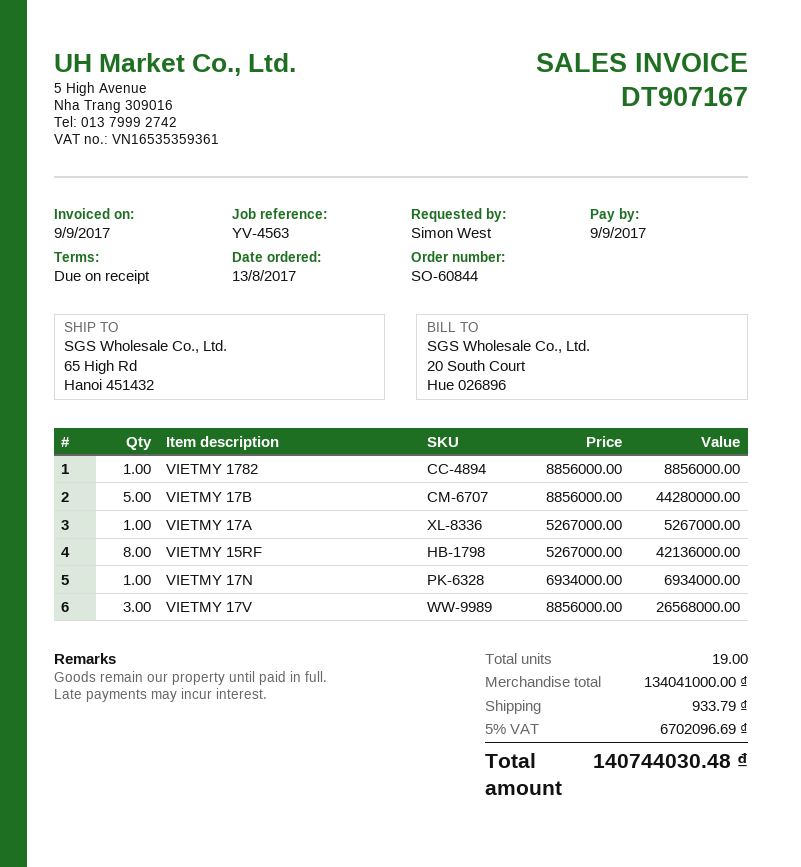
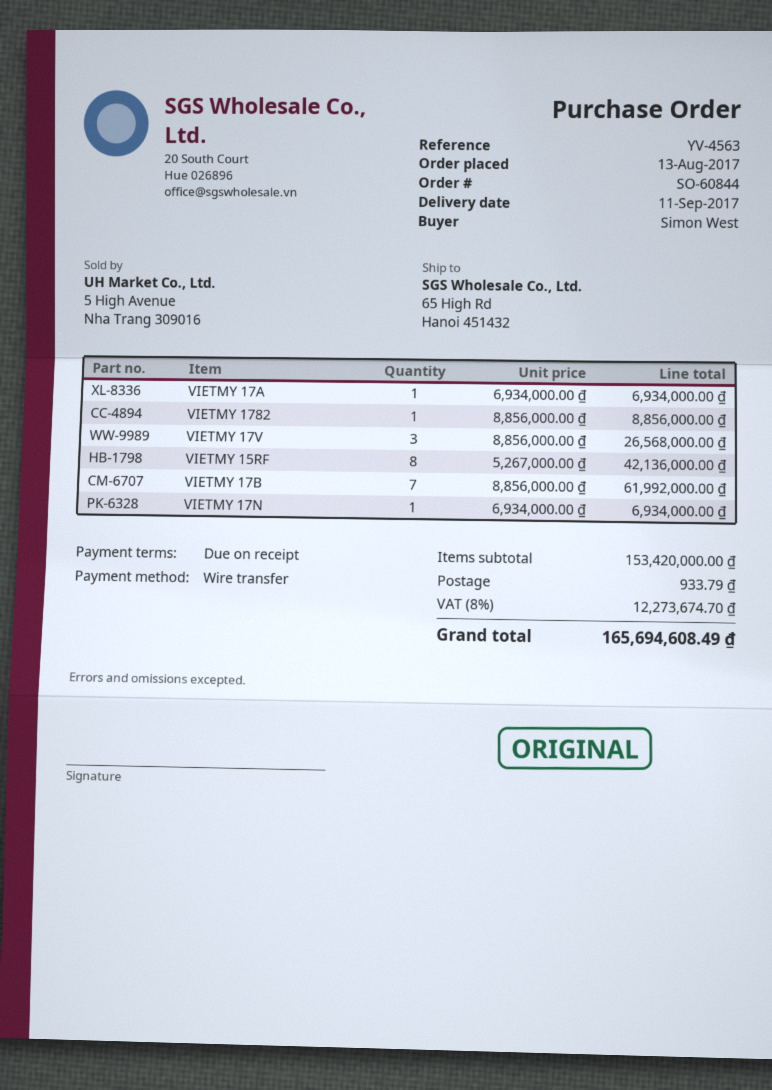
VIETMY 17B: 5 x 8856000.00 = 44280000.00 -> 7 x 8856000.00 = 61992000.00
VIETMY 17A: 1 x 5267000.00 = 5267000.00 -> 1 x 6934000.00 = 6934000.00
subtotal: 134041000.00 -> 153420000.00
tax: 5% = 6702096.69 -> 8% = 12273674.70
total: 140744030.48 -> 165694608.49

